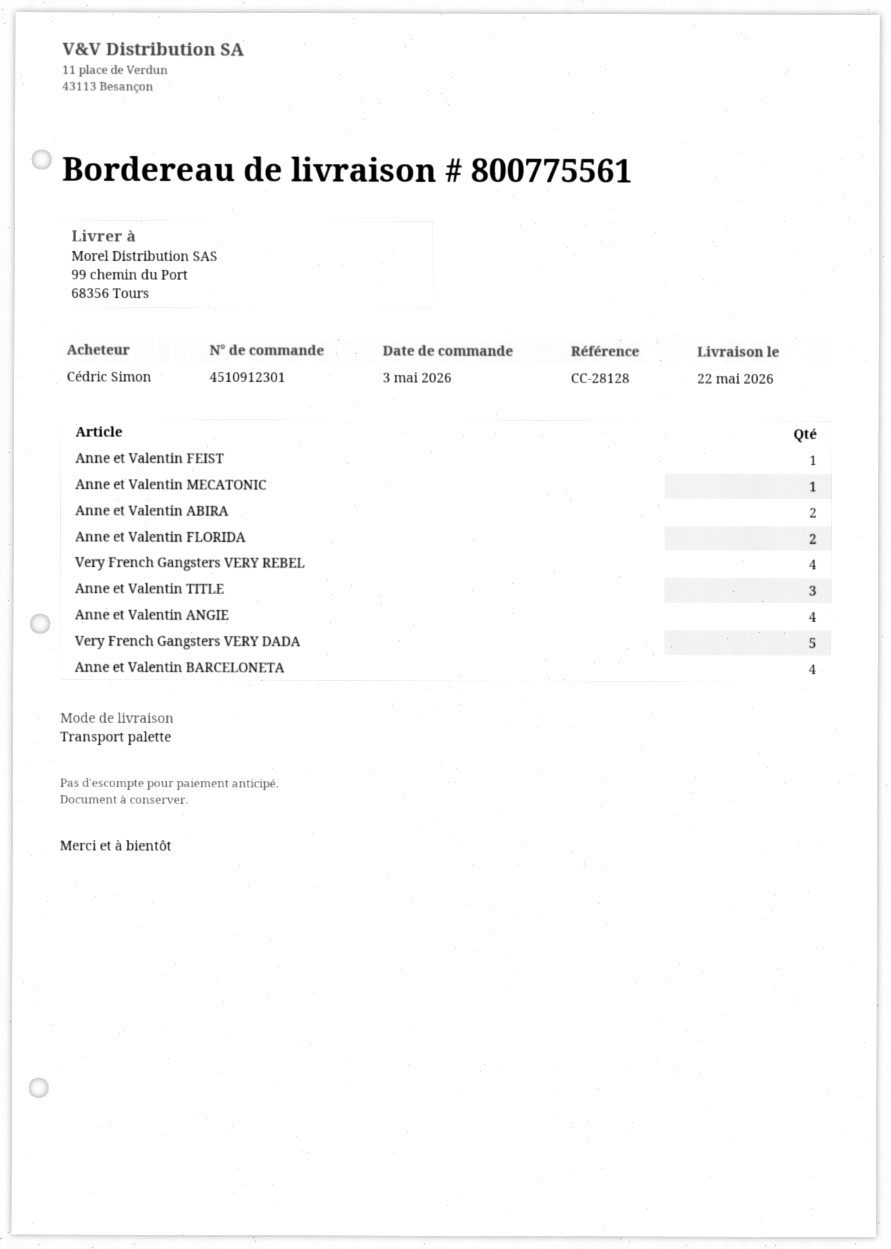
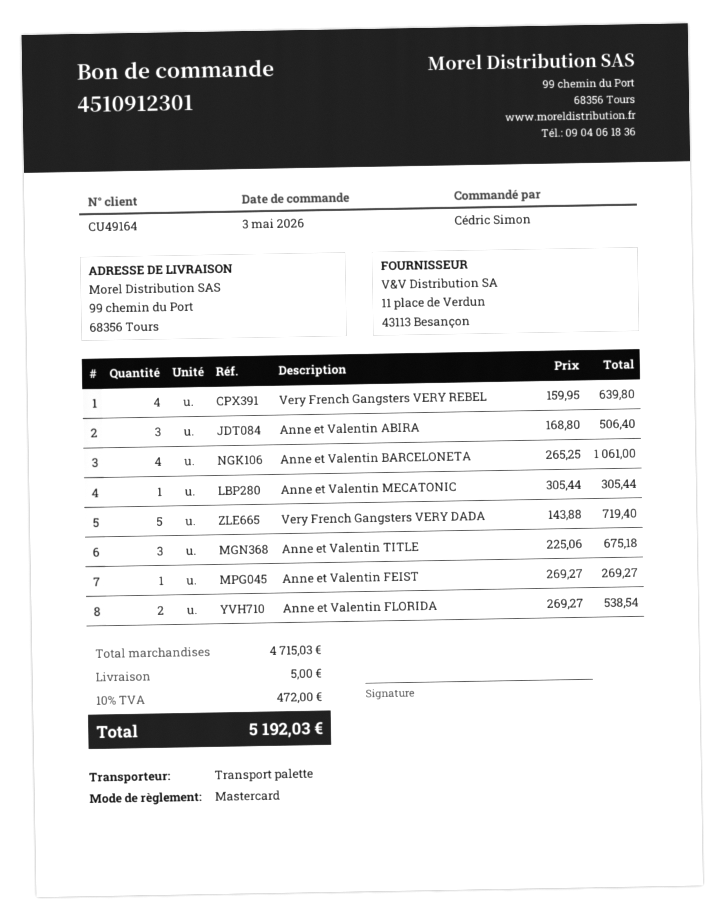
Anne et Valentin ABIRA: 2 -> 3
Anne et Valentin ANGIE: 4 -> none

